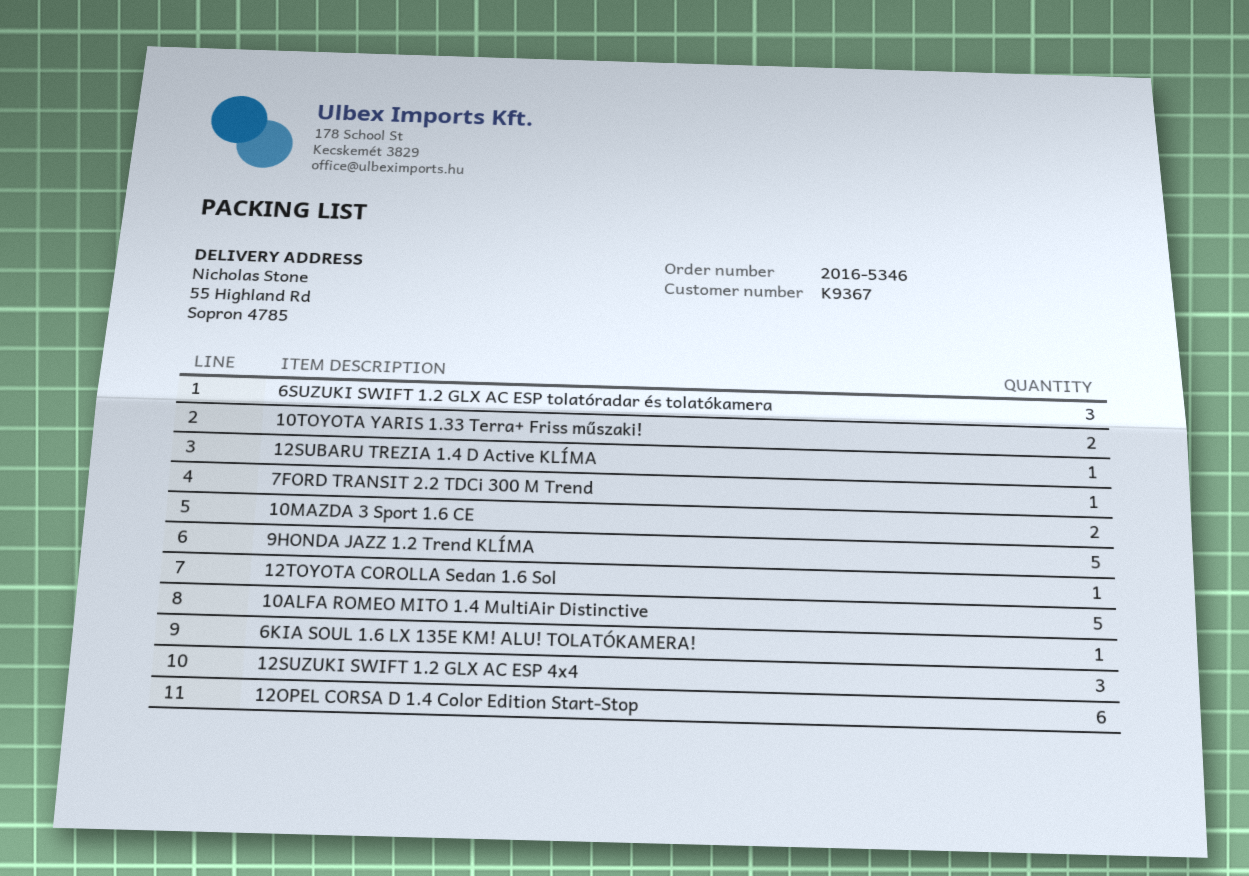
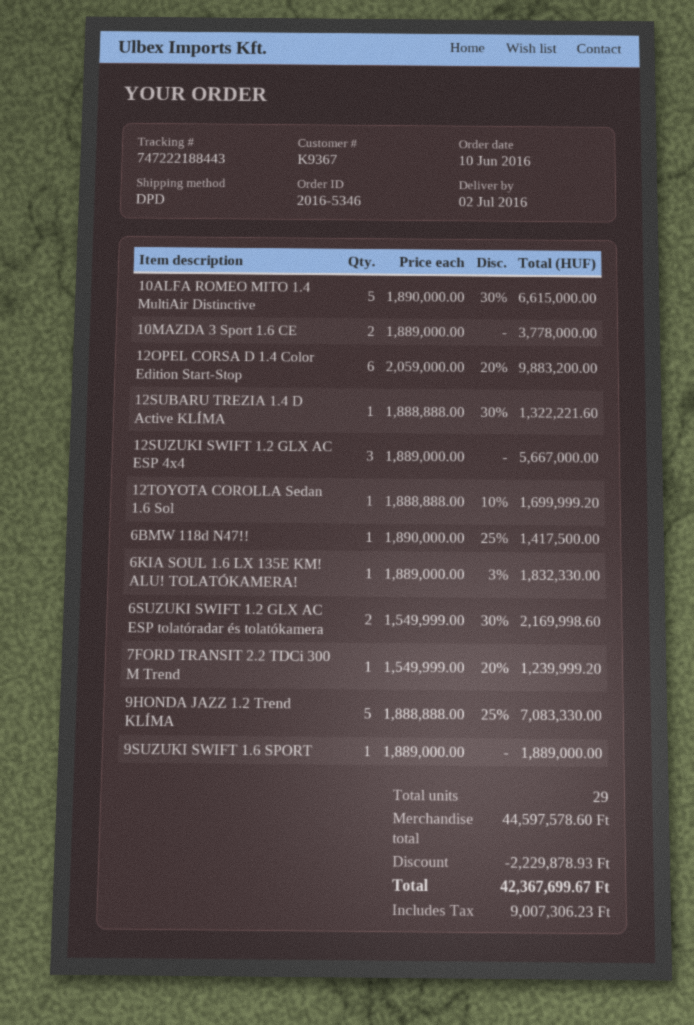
6SUZUKI SWIFT 1.2 GLX AC ESP tolatóradar és tolatókamera: 3 -> 2
10TOYOTA YARIS 1.33 Terra+ Friss műszaki!: 2 -> none
6BMW 118d N47!!: none -> 1
9SUZUKI SWIFT 1.6 SPORT: none -> 1

